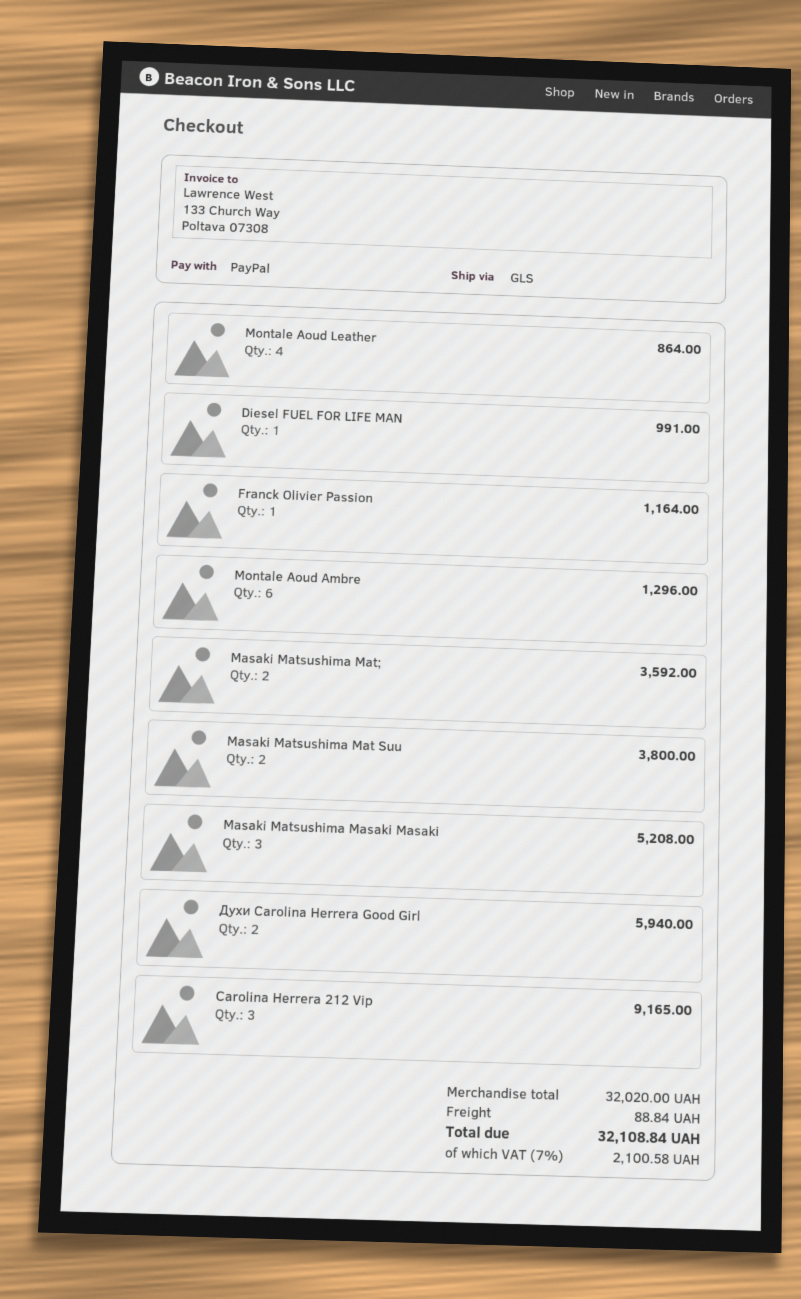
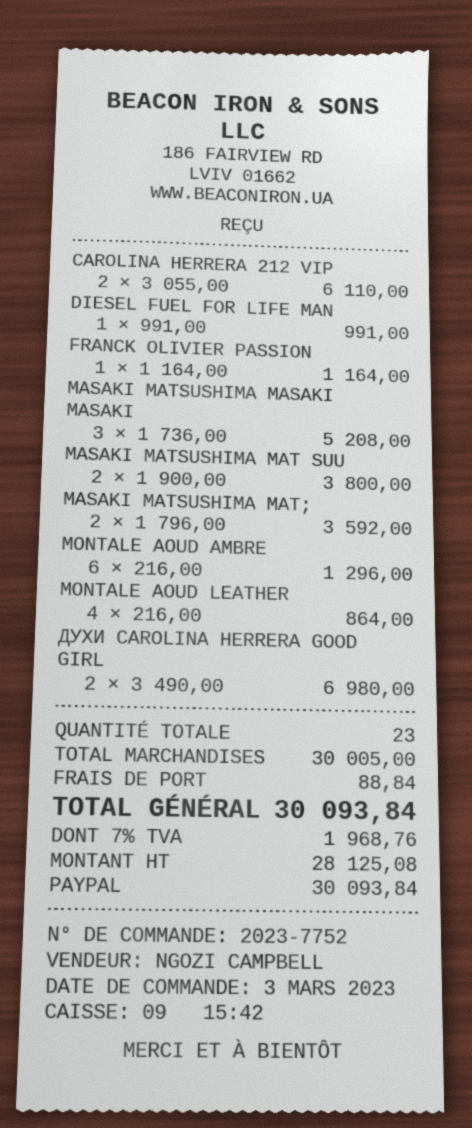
Духи Carolina Herrera Good Girl: 2 for 5940.00 -> 2 for 6980.00
Carolina Herrera 212 Vip: 3 for 9165.00 -> 2 for 6110.00
subtotal: 32020.00 -> 30005.00
tax: 7% = 2100.58 -> 7% = 1968.76
total: 32108.84 -> 30093.84

